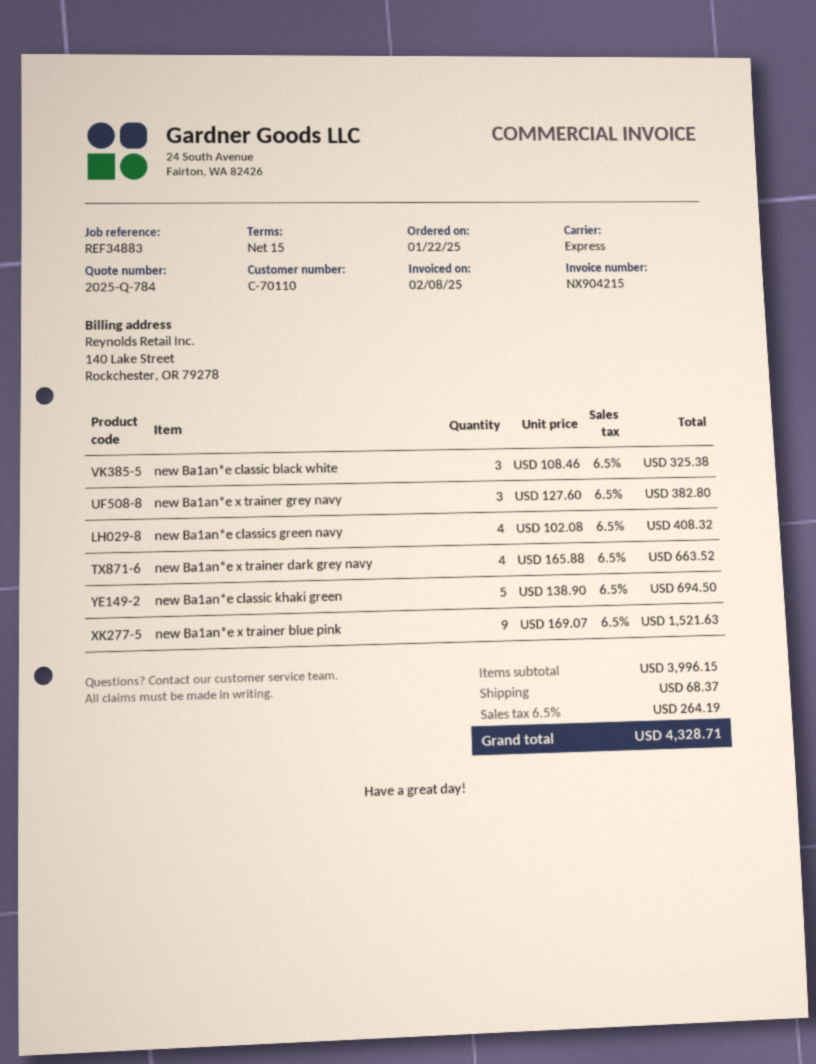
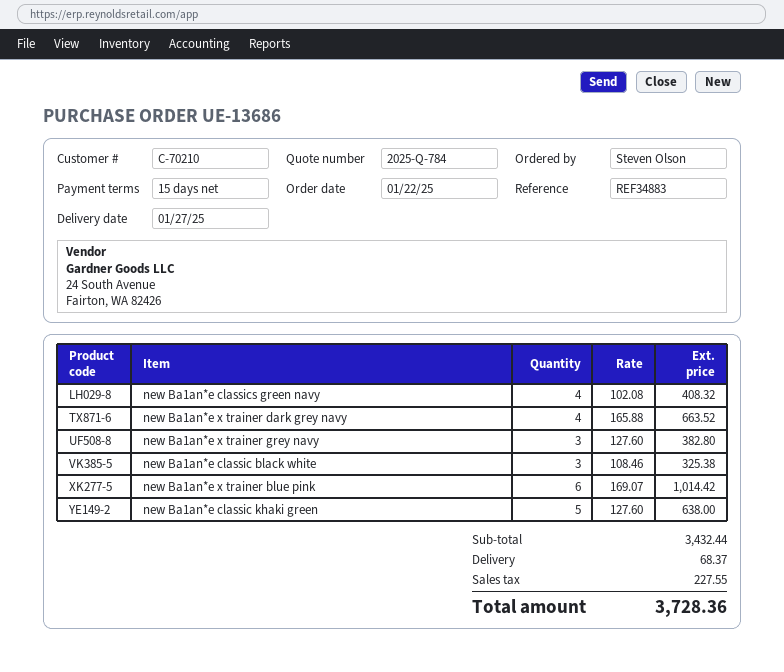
customer number: C-70110 -> C-70210
new Ba1an*e classic khaki green: 5 x 138.90 = 694.50 -> 5 x 127.60 = 638.00
new Ba1an*e x trainer blue pink: 9 x 169.07 = 1521.63 -> 6 x 169.07 = 1014.42
subtotal: 3996.15 -> 3432.44
tax: 264.19 -> 227.55
total: 4328.71 -> 3728.36

